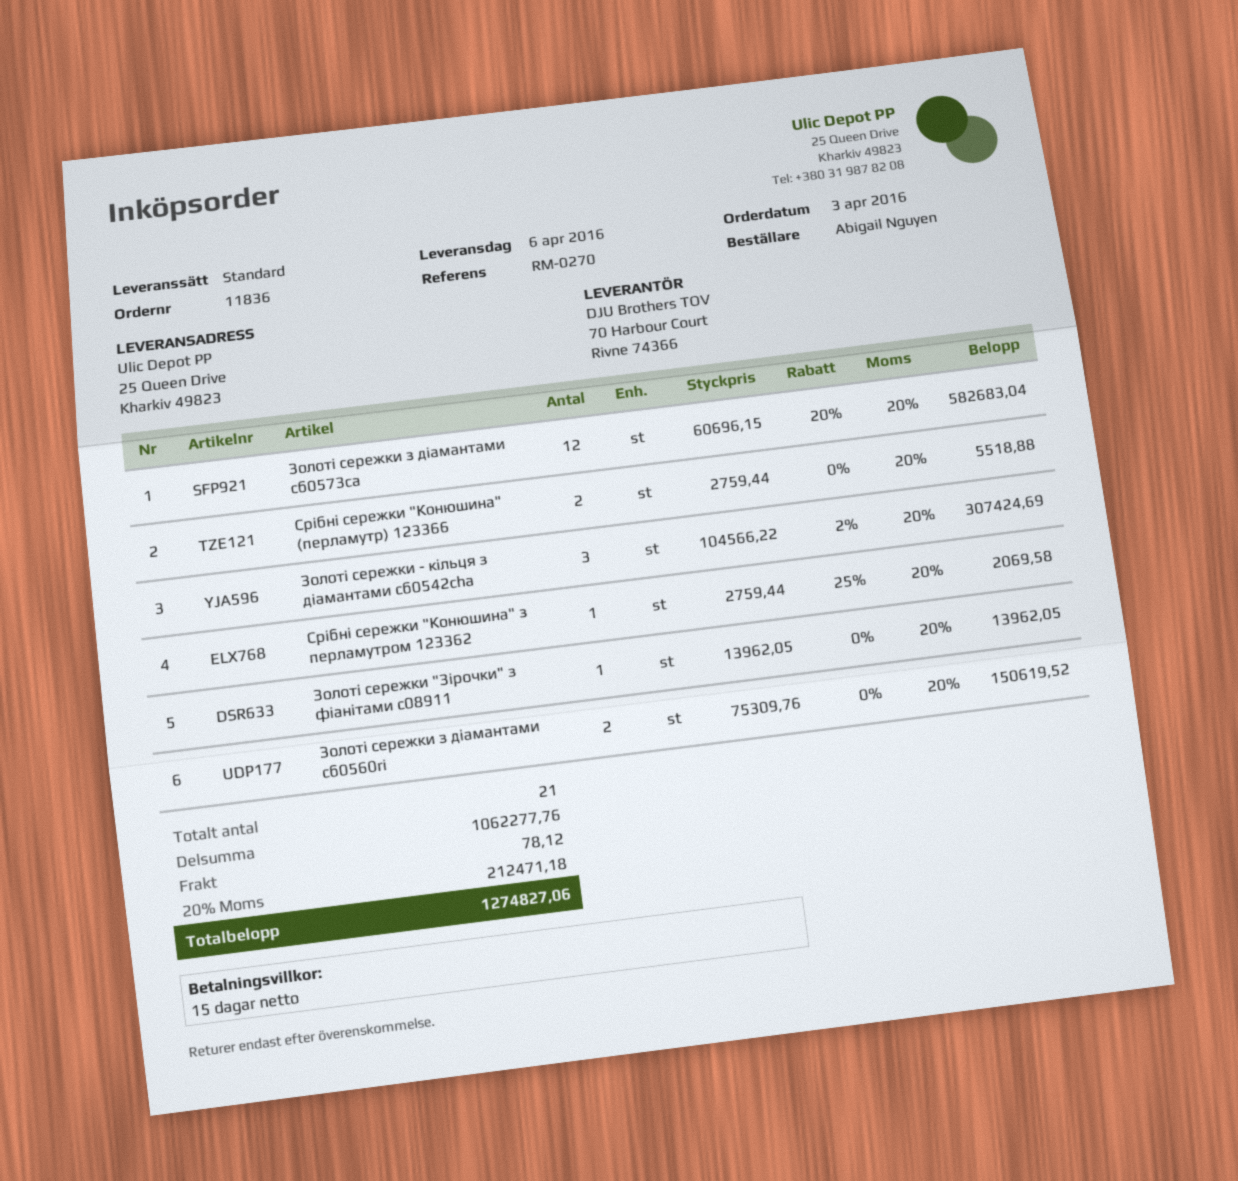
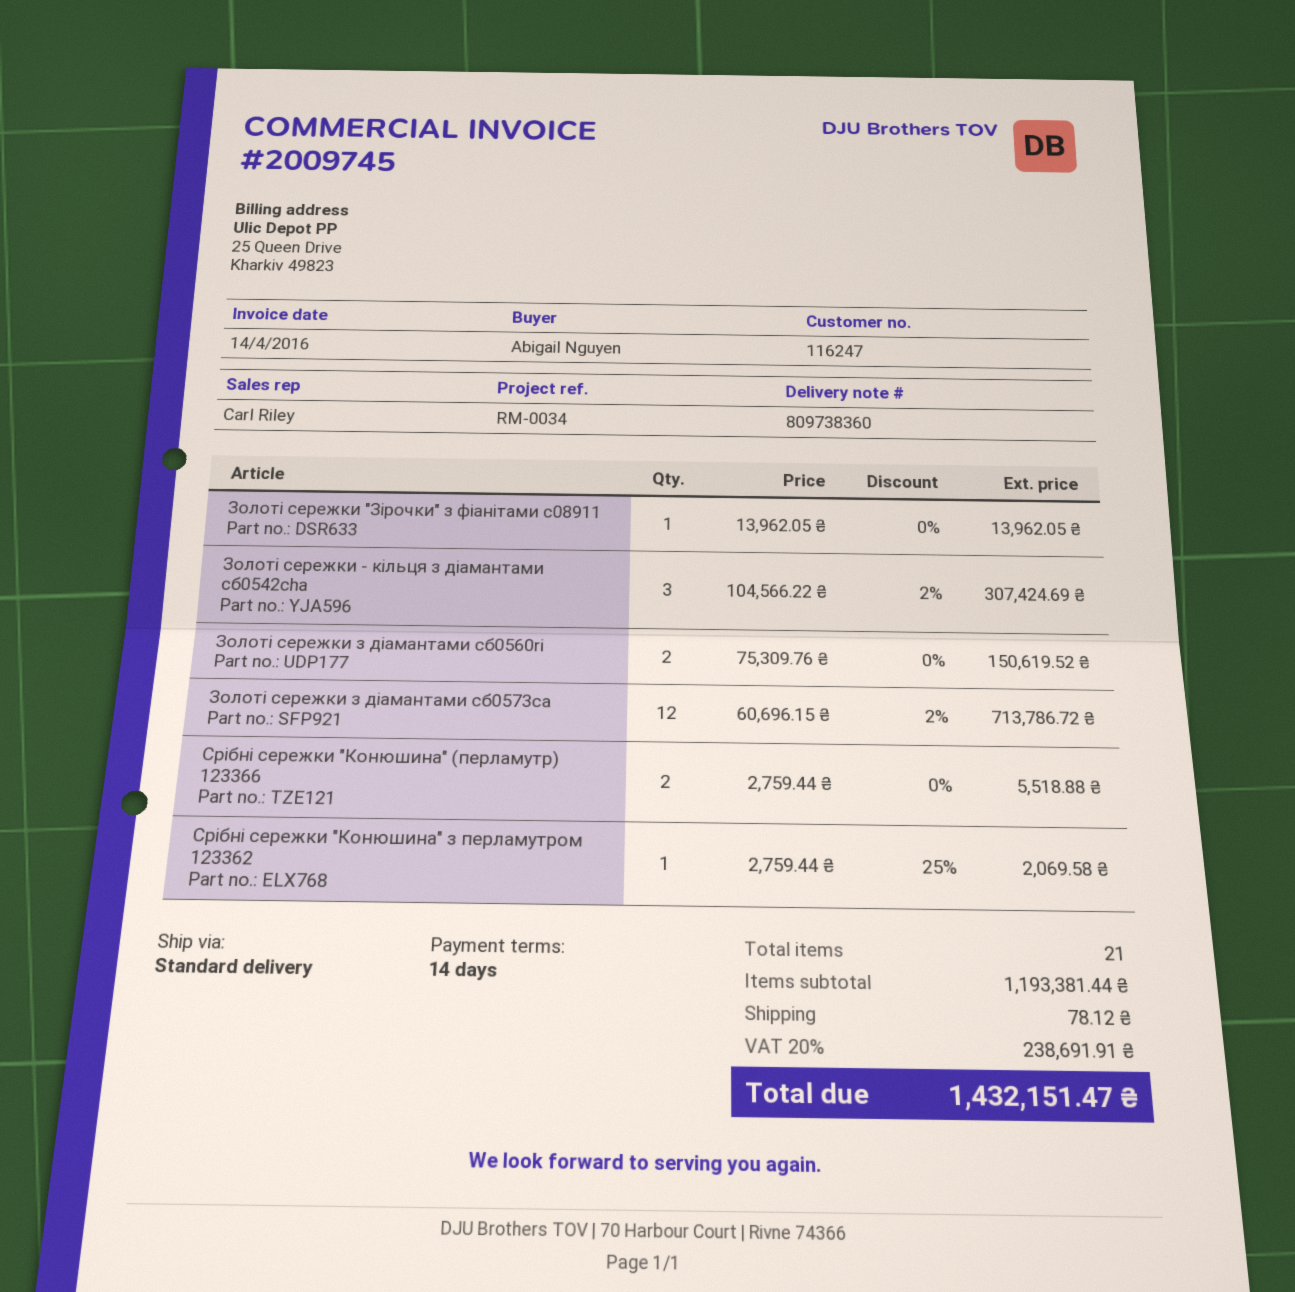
payment terms: 15 days -> 14 days
reference: RM-0270 -> RM-0034
Золоті сережки з діамантами сб0573ca: 12 x 60696.15 - 20% = 582683.04 -> 12 x 60696.15 - 2% = 713786.72
subtotal: 1062277.76 -> 1193381.44
tax: 20% = 212471.18 -> 20% = 238691.91
total: 1274827.06 -> 1432151.47

